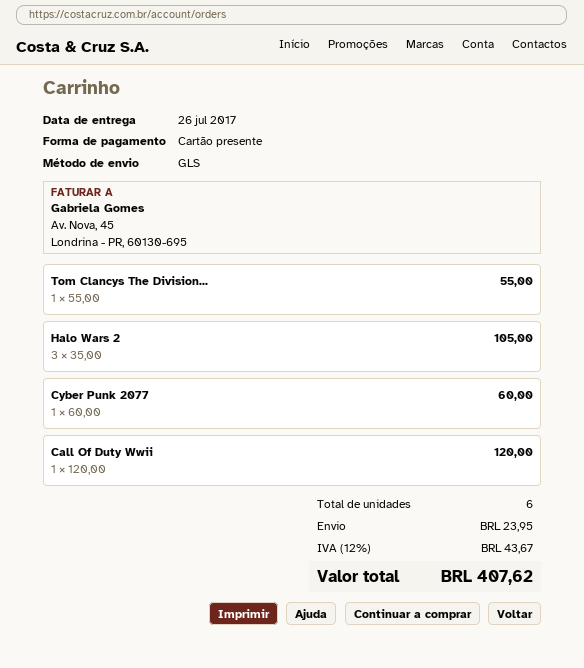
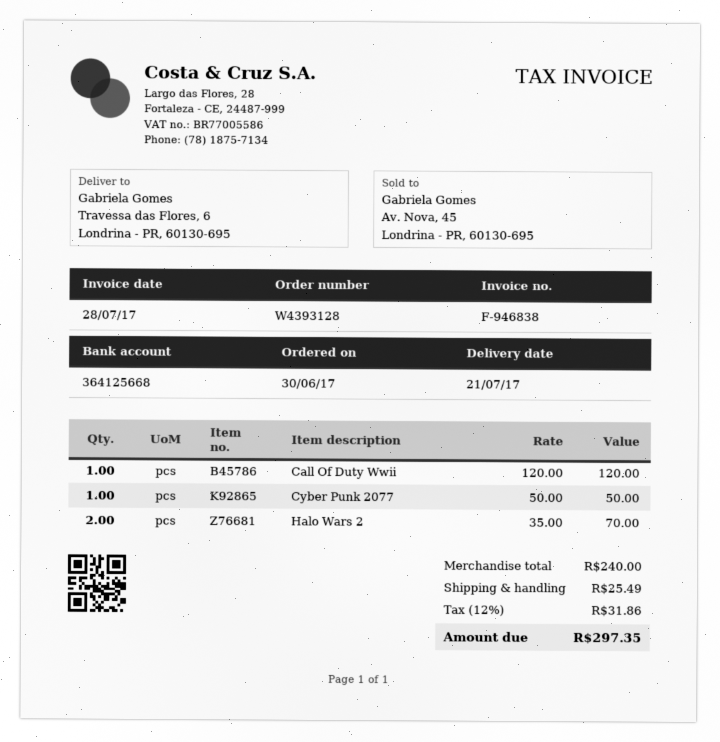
delivery date: 2017-07-26 -> 2017-07-21
Tom Clancys The Division...: 1 x 55.00 = 55.00 -> none
Halo Wars 2: 3 x 35.00 = 105.00 -> 2 x 35.00 = 70.00
Cyber Punk 2077: 1 x 60.00 = 60.00 -> 1 x 50.00 = 50.00
shipping: 23.95 -> 25.49
tax: 12% = 43.67 -> 12% = 31.86
total: 407.62 -> 297.35

